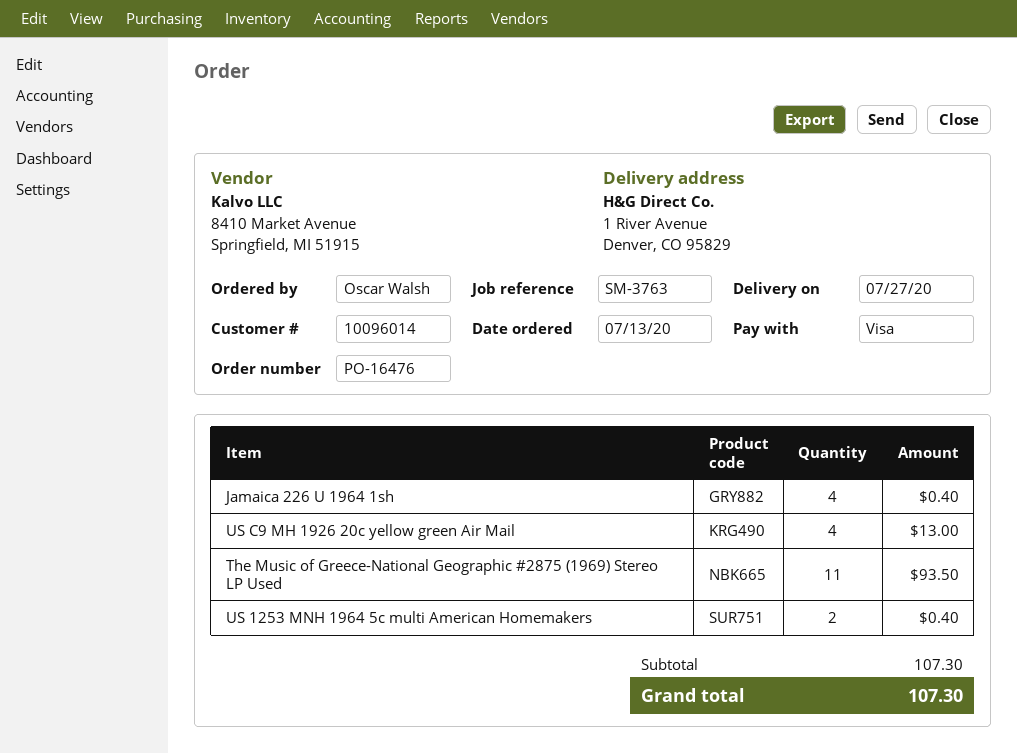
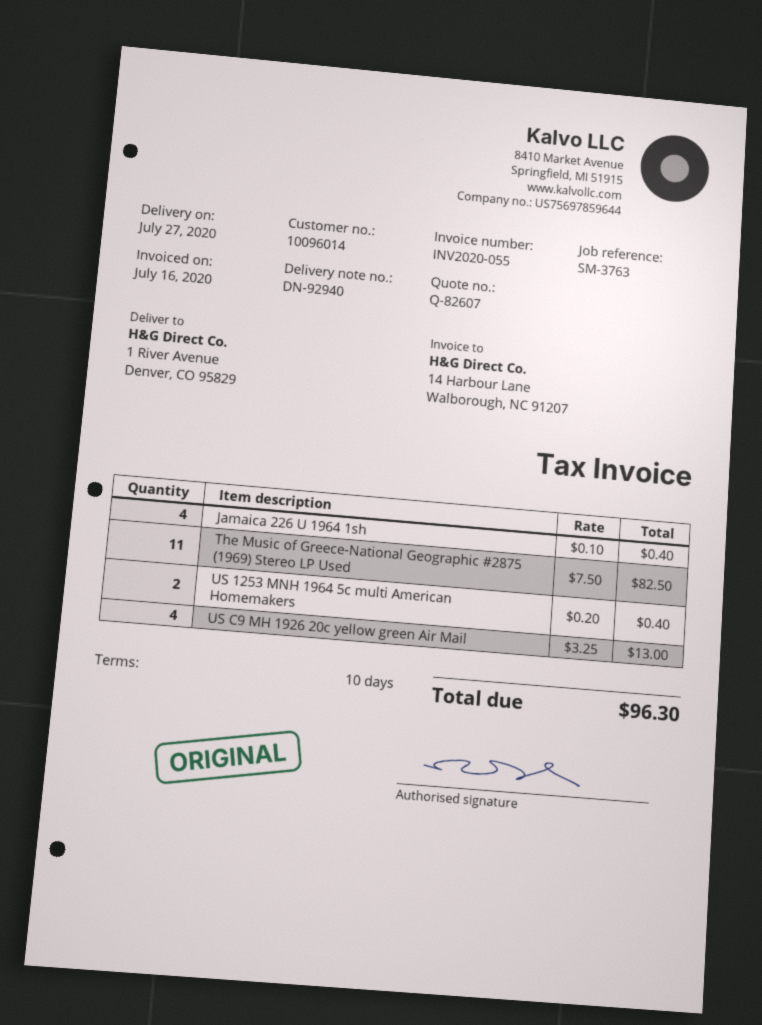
The Music of Greece-National Geographic #2875 (1969) Stereo LP Used: 11 for 93.50 -> 11 for 82.50
total: 107.30 -> 96.30

